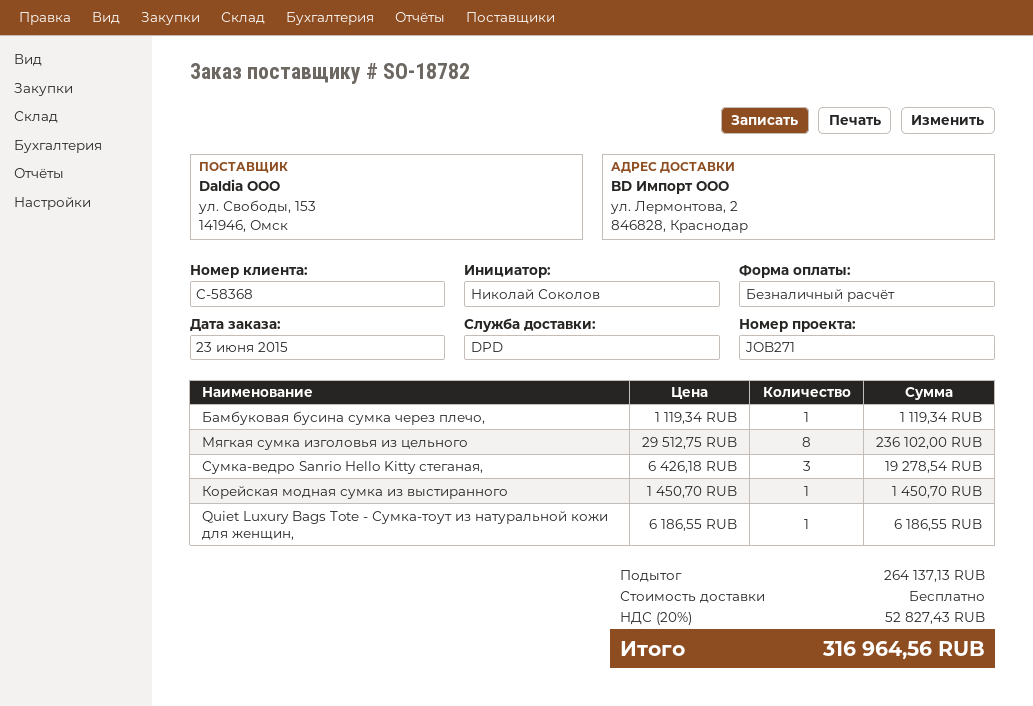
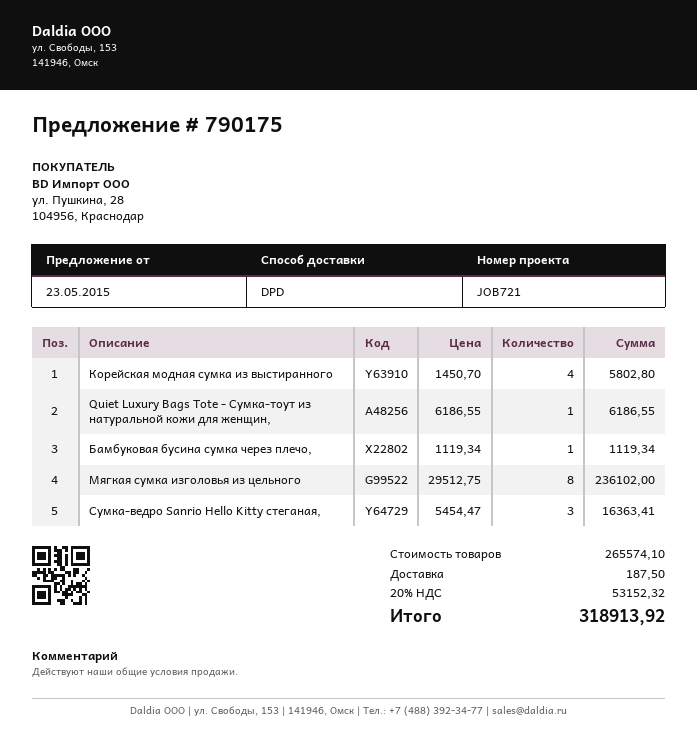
reference: JOB271 -> JOB721
Сумка-ведро Sanrio Hello Kitty стеганая,: 3 x 6426.18 = 19278.54 -> 3 x 5454.47 = 16363.41
Корейская модная сумка из выстиранного: 1 x 1450.70 = 1450.70 -> 4 x 1450.70 = 5802.80
subtotal: 264137.13 -> 265574.10
shipping: 0.00 -> 187.50
tax: 20% = 52827.43 -> 20% = 53152.32
total: 316964.56 -> 318913.92

